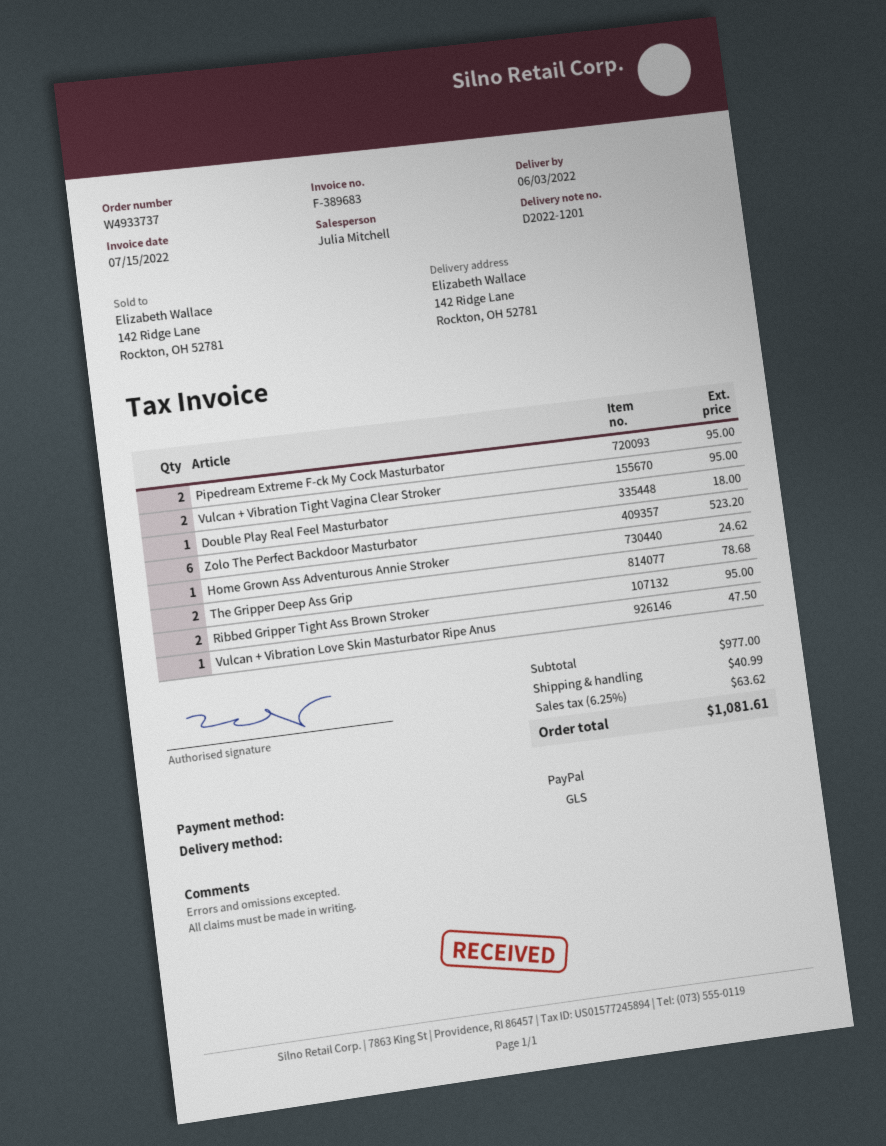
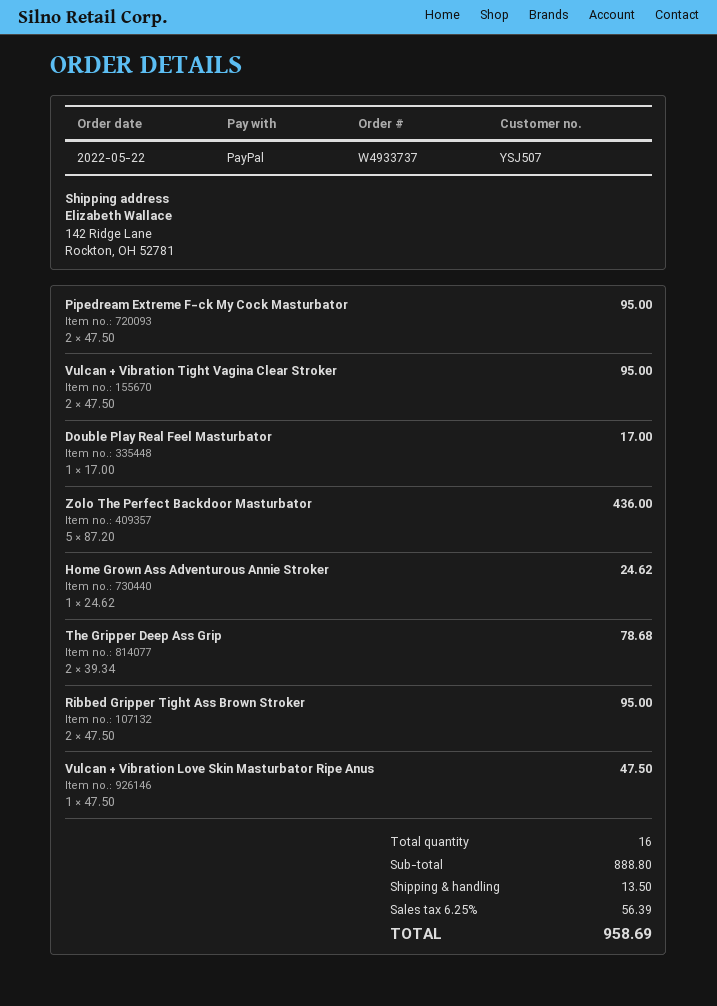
Double Play Real Feel Masturbator: 1 for 18.00 -> 1 for 17.00
Zolo The Perfect Backdoor Masturbator: 6 for 523.20 -> 5 for 436.00
subtotal: 977.00 -> 888.80
shipping: 40.99 -> 13.50
tax: 6.25% = 63.62 -> 6.25% = 56.39
total: 1081.61 -> 958.69

